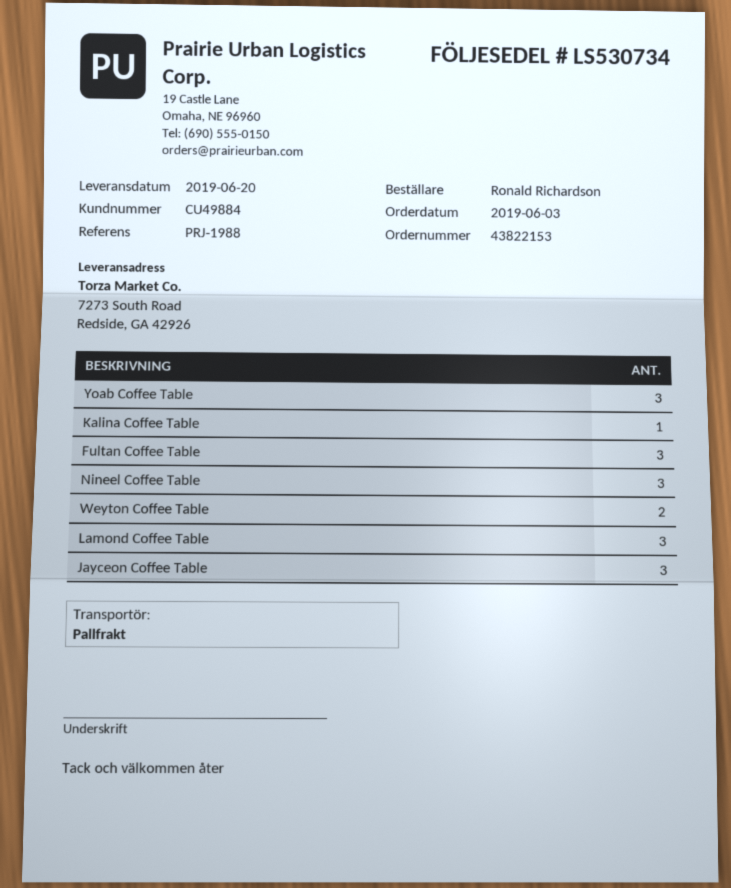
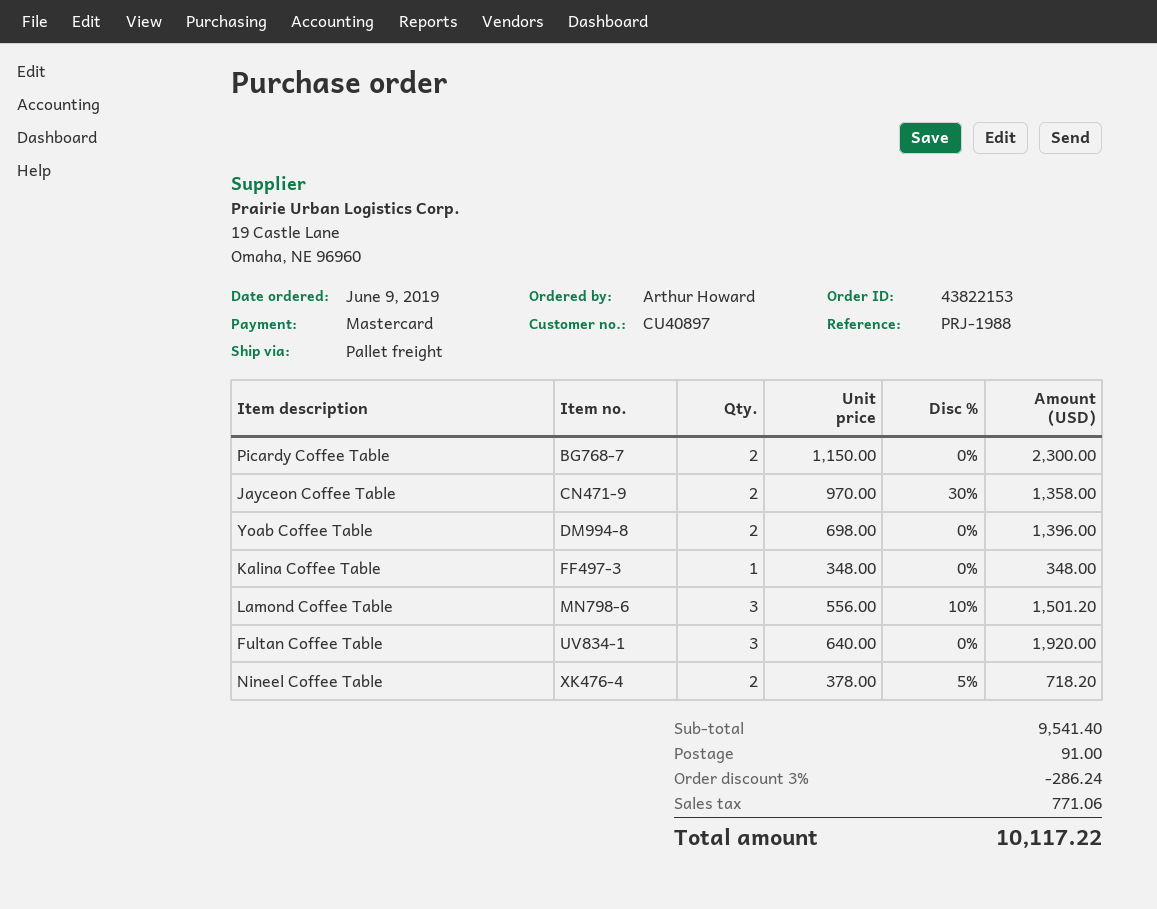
order date: 2019-06-03 -> 2019-06-09
customer number: CU49884 -> CU40897
ordered by: Ronald Richardson -> Arthur Howard
Yoab Coffee Table: 3 -> 2
Nineel Coffee Table: 3 -> 2
Weyton Coffee Table: 2 -> none
Jayceon Coffee Table: 3 -> 2
Picardy Coffee Table: none -> 2

